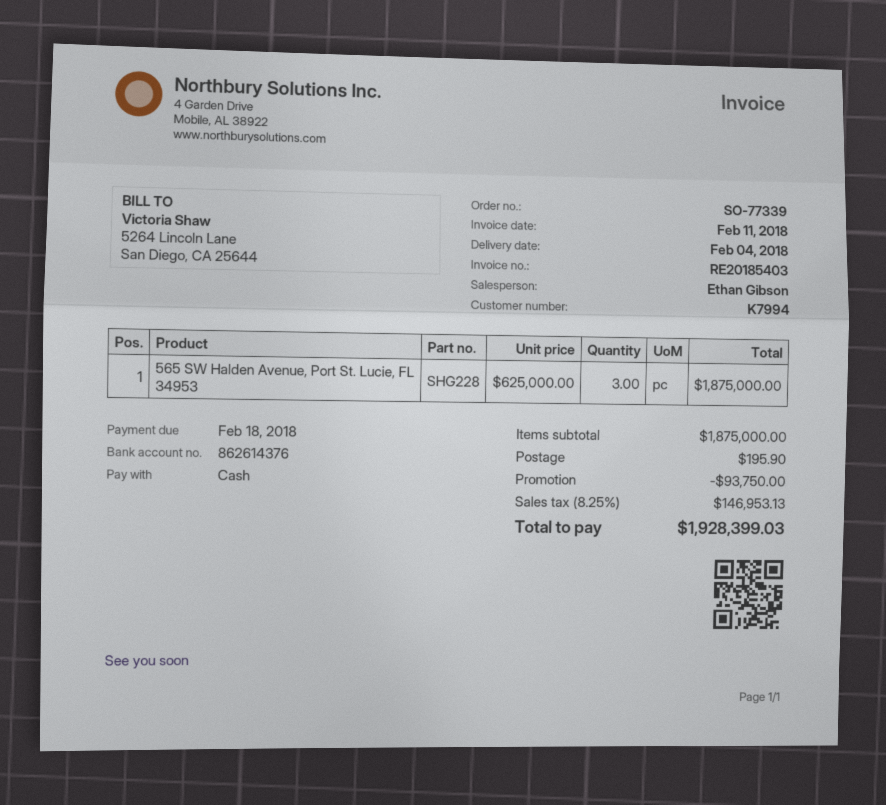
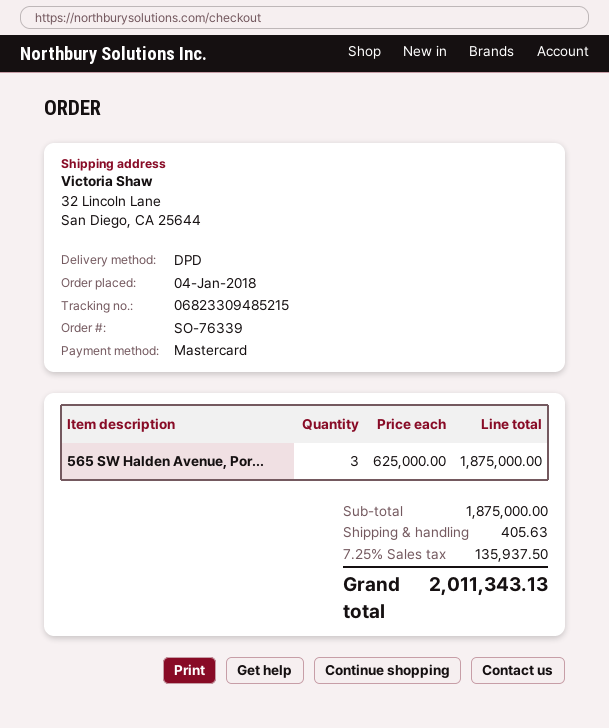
order number: SO-77339 -> SO-76339
payment method: cash -> Mastercard
discount: 93750.00 -> none
shipping: 195.90 -> 405.63
tax: 8.25% = 146953.13 -> 7.25% = 135937.50
total: 1928399.03 -> 2011343.13

